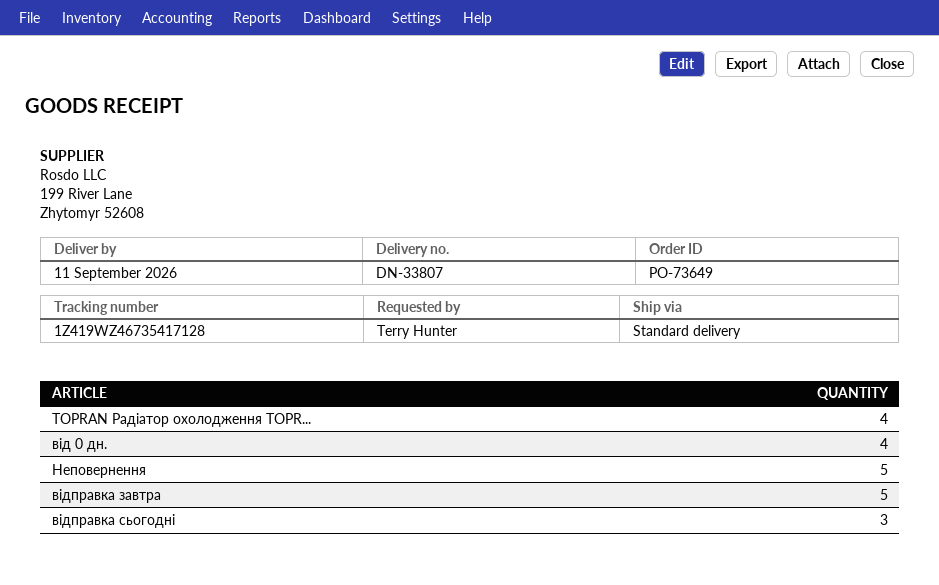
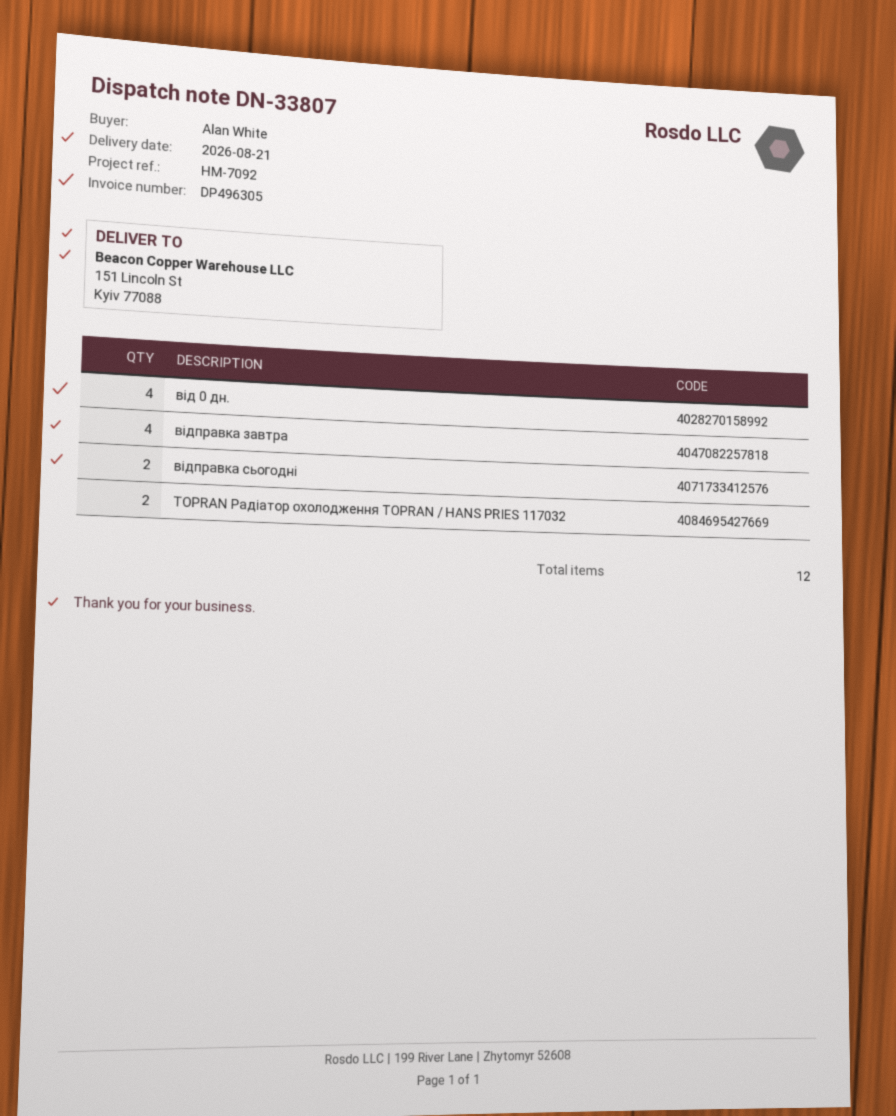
delivery date: 2026-09-11 -> 2026-08-21
ordered by: Terry Hunter -> Alan White
TOPRAN Радiатор охолодження TOPR...: 4 -> 2
Неповернення: 5 -> none
відправка завтра: 5 -> 4
відправка сьогодні: 3 -> 2

